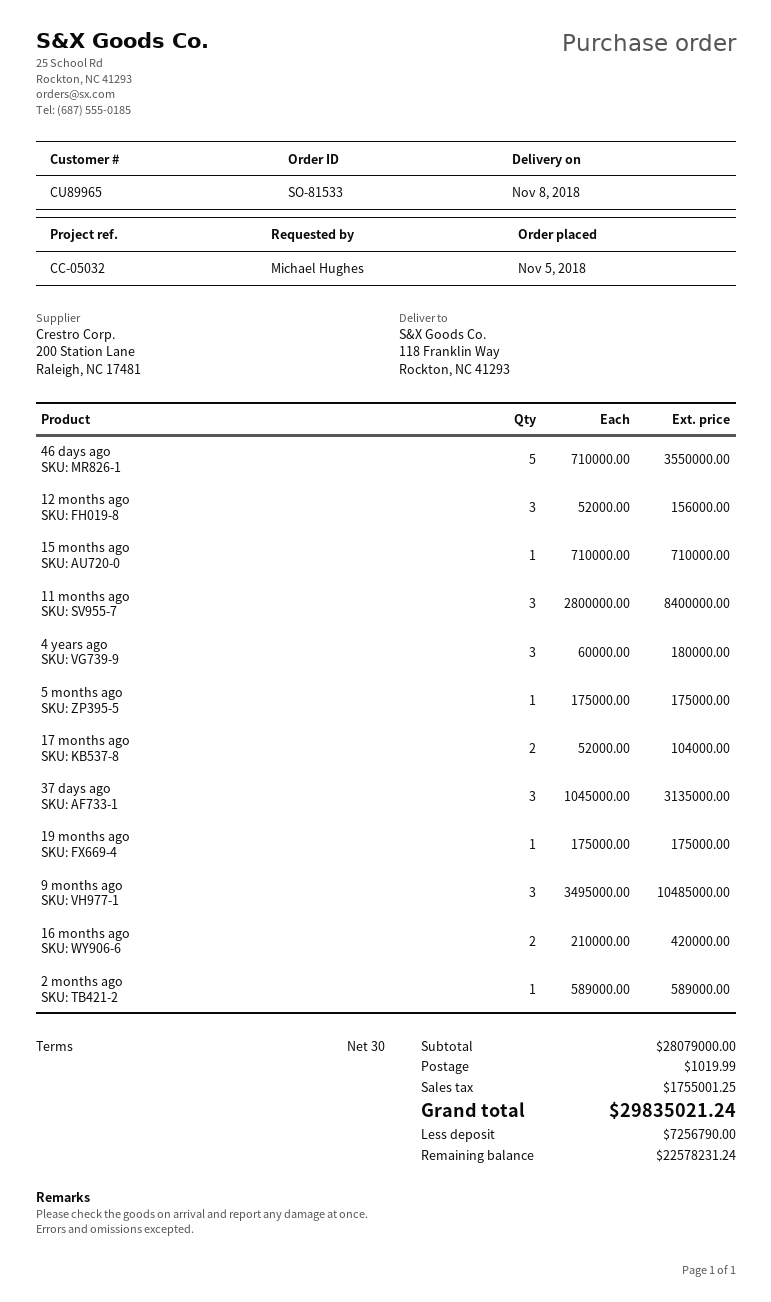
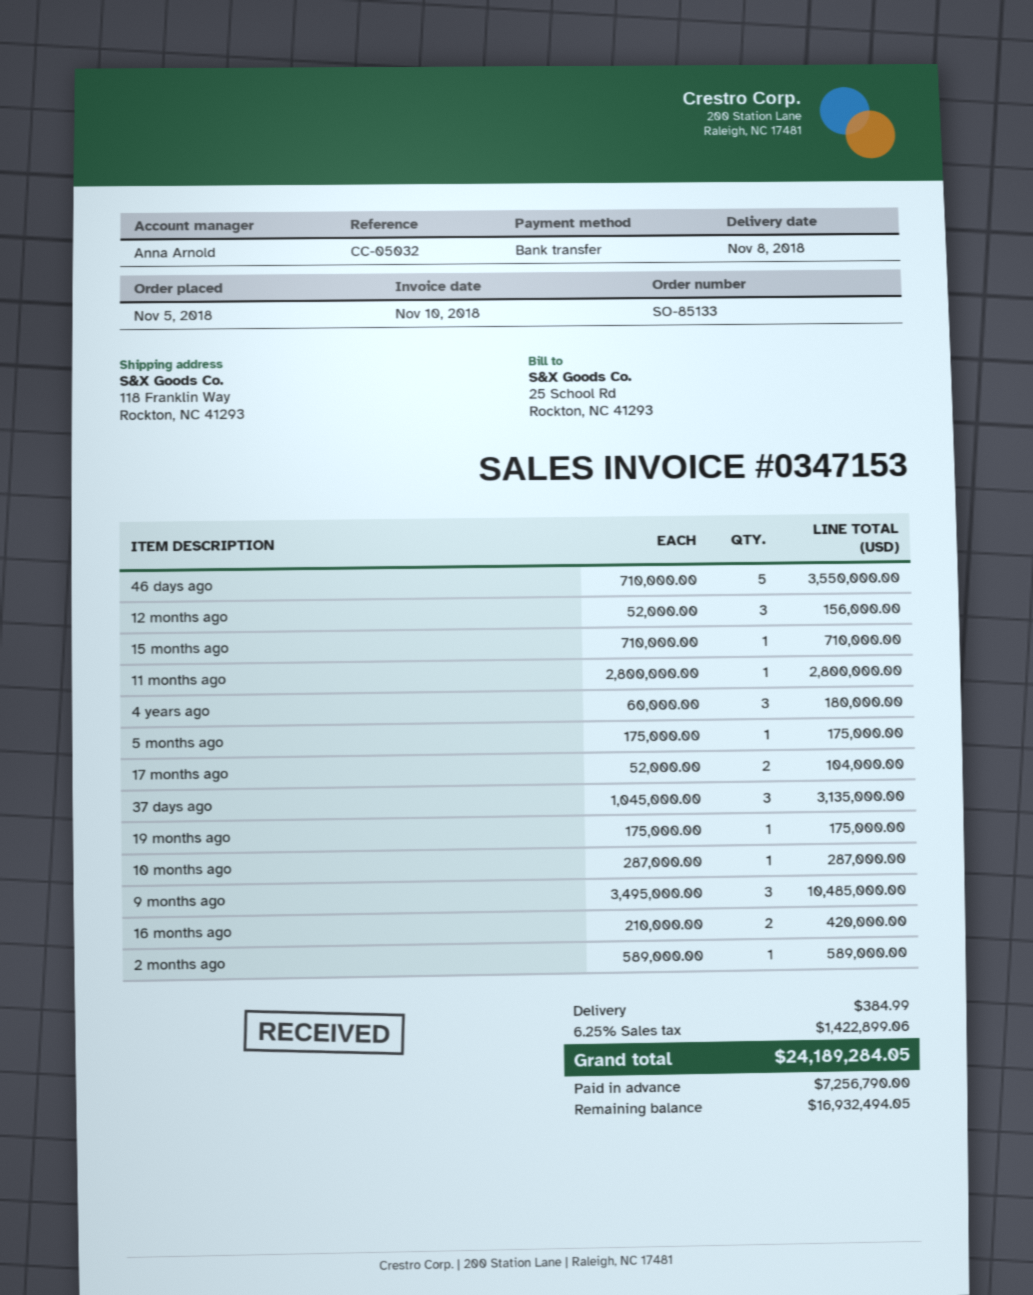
order number: SO-81533 -> SO-85133
11 months ago: 3 x 2800000.00 = 8400000.00 -> 1 x 2800000.00 = 2800000.00
10 months ago: none -> 1 x 287000.00 = 287000.00
shipping: 1019.99 -> 384.99
tax: 1755001.25 -> 1422899.06
total: 29835021.24 -> 24189284.05
balance: 22578231.24 -> 16932494.05

